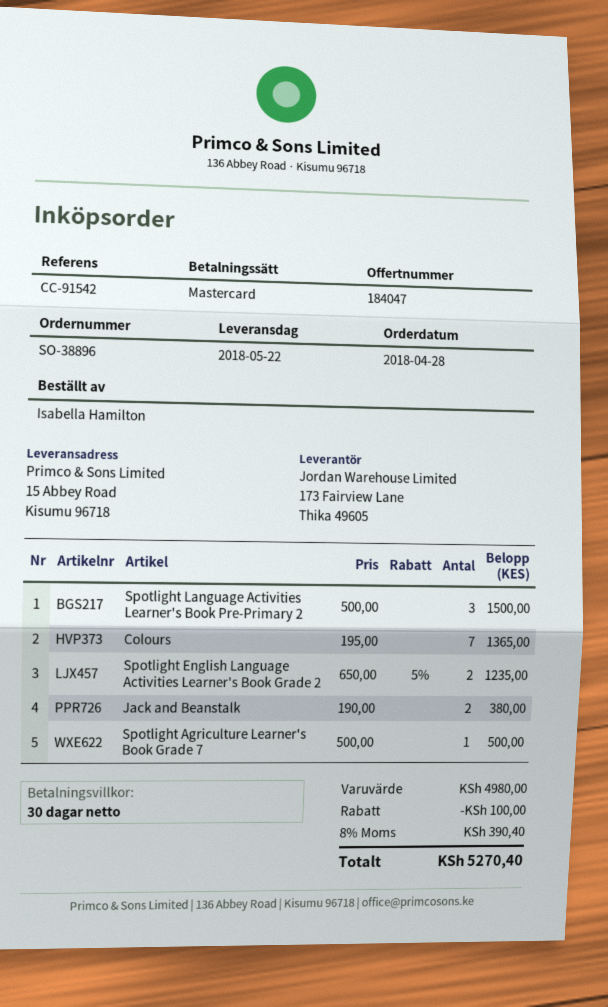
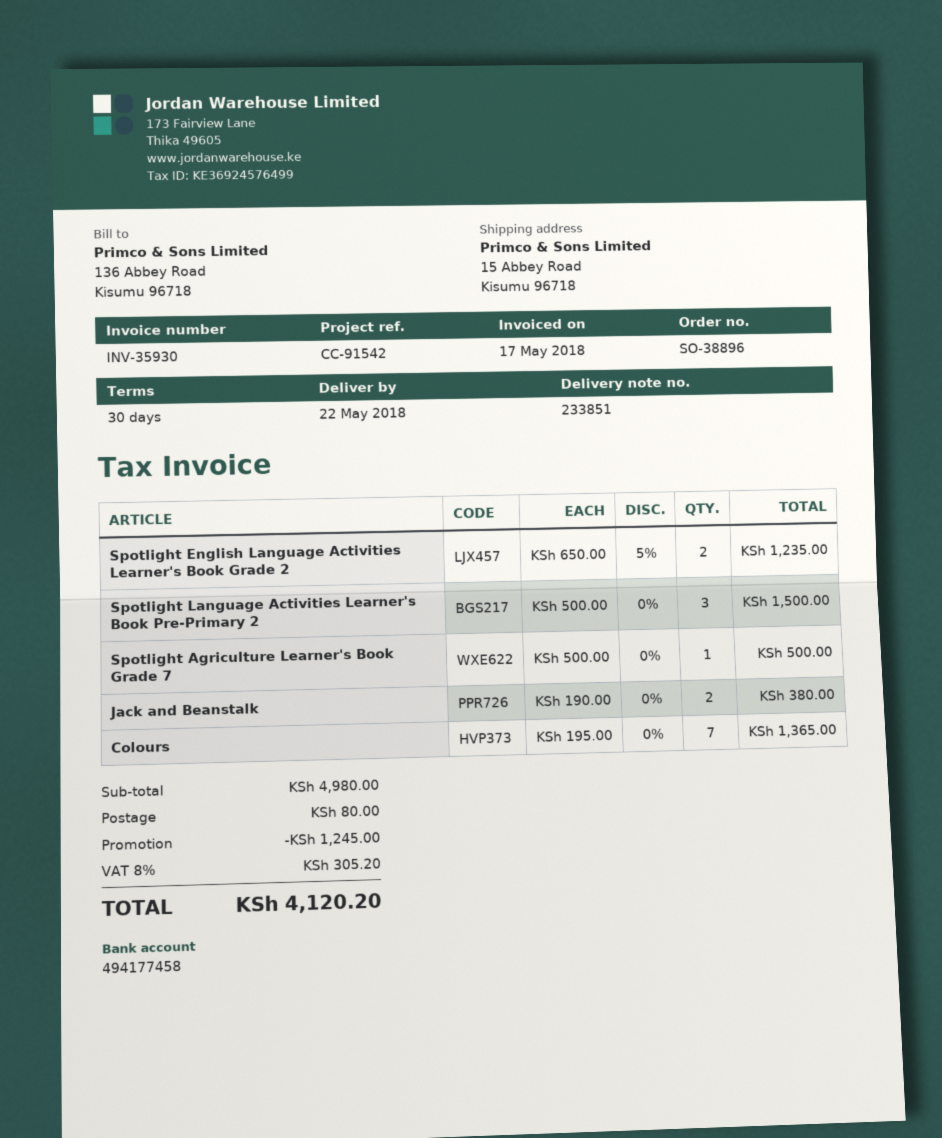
discount: 100.00 -> 1245.00
shipping: none -> 80.00
tax: 8% = 390.40 -> 8% = 305.20
total: 5270.40 -> 4120.20

